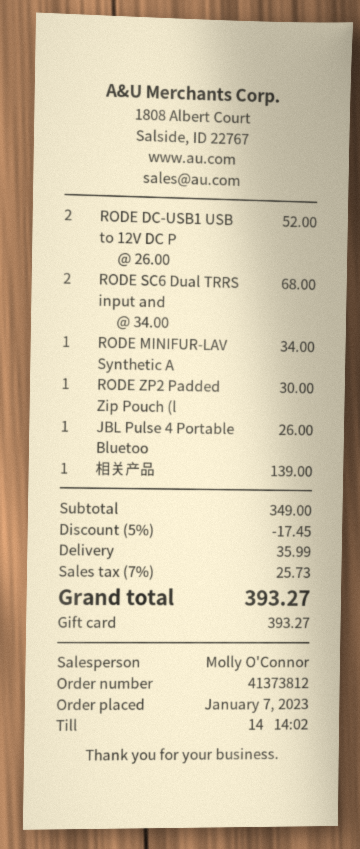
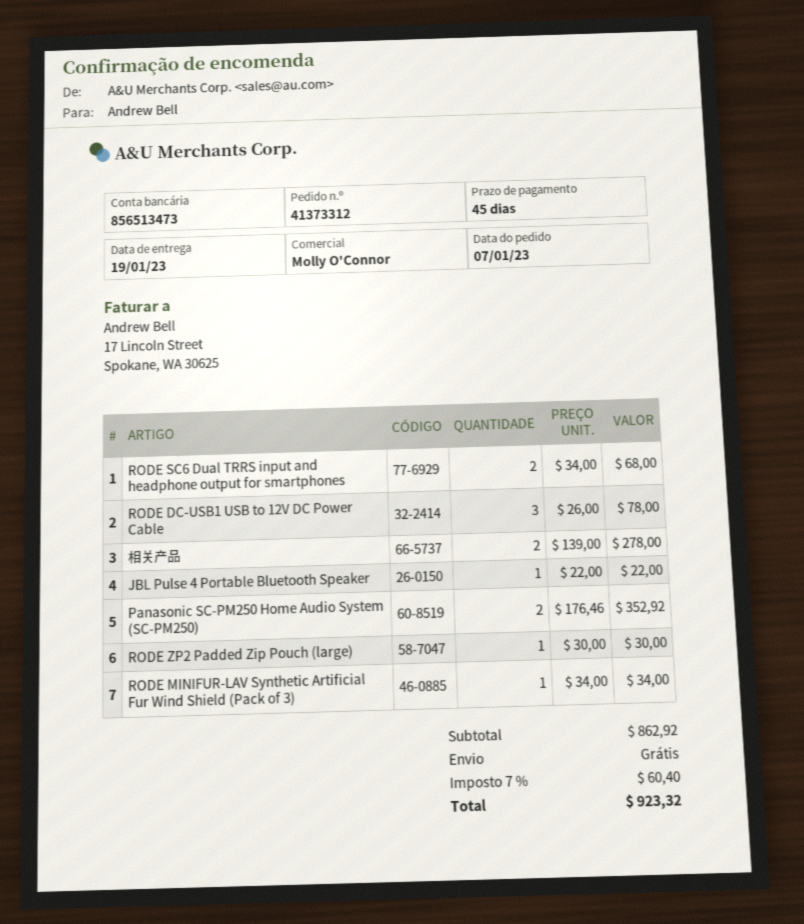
order number: 41373812 -> 41373312
RODE DC-USB1 USB to 12V DC P: 2 x 26.00 = 52.00 -> 3 x 26.00 = 78.00
JBL Pulse 4 Portable Bluetoo: 1 x 26.00 = 26.00 -> 1 x 22.00 = 22.00
相关产品: 1 x 139.00 = 139.00 -> 2 x 139.00 = 278.00
Panasonic SC-PM250 Home Audio System (SC-PM250): none -> 2 x 176.46 = 352.92
subtotal: 349.00 -> 862.92
discount: 5% = 17.45 -> none
shipping: 35.99 -> 0.00
tax: 7% = 25.73 -> 7% = 60.40
total: 393.27 -> 923.32

